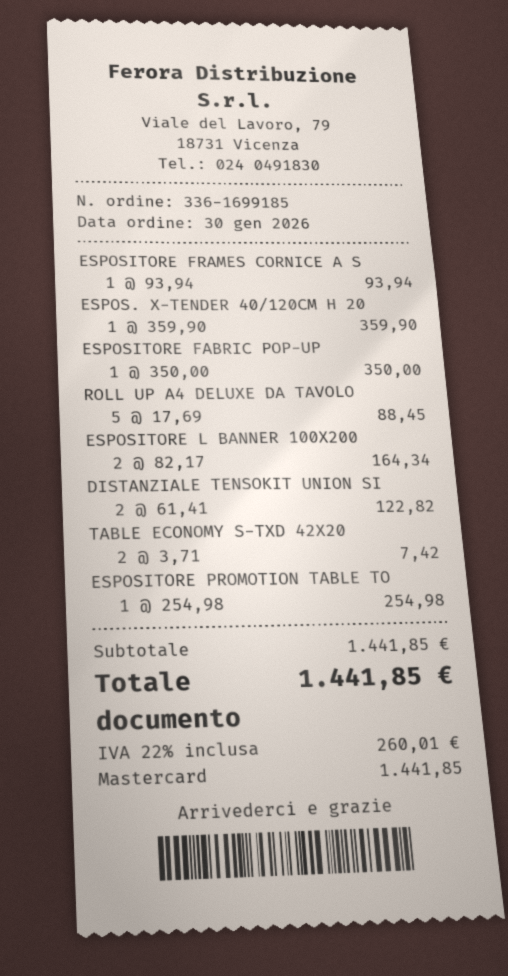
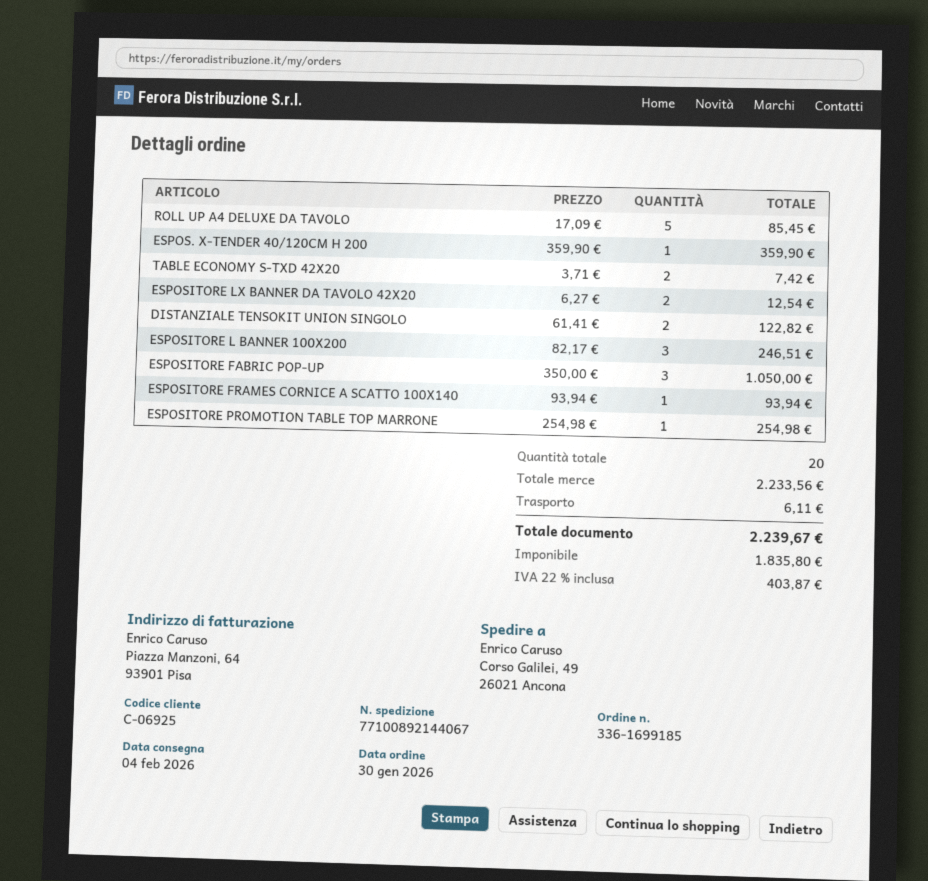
ESPOSITORE FABRIC POP-UP: 1 x 350.00 = 350.00 -> 3 x 350.00 = 1050.00
ROLL UP A4 DELUXE DA TAVOLO: 5 x 17.69 = 88.45 -> 5 x 17.09 = 85.45
ESPOSITORE L BANNER 100X200: 2 x 82.17 = 164.34 -> 3 x 82.17 = 246.51
ESPOSITORE LX BANNER DA TAVOLO 42X20: none -> 2 x 6.27 = 12.54
subtotal: 1441.85 -> 2233.56
shipping: none -> 6.11
tax: 22% = 260.01 -> 22% = 403.87
total: 1441.85 -> 2239.67

